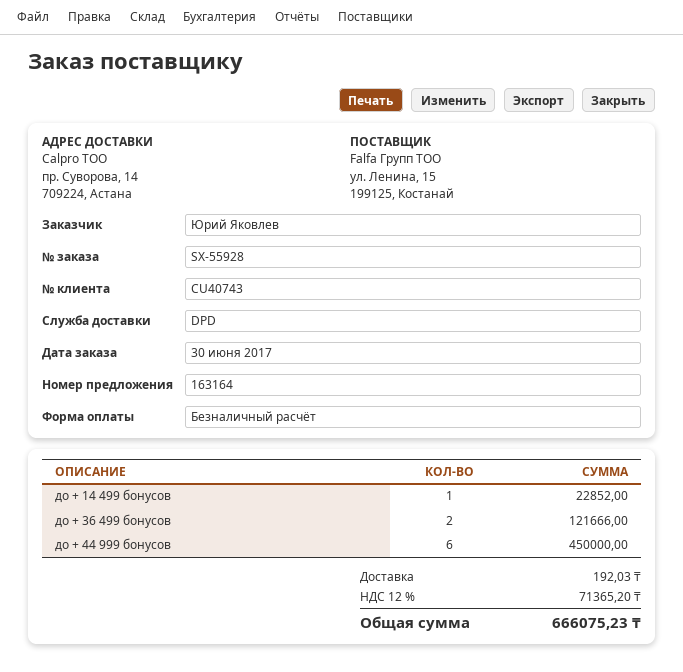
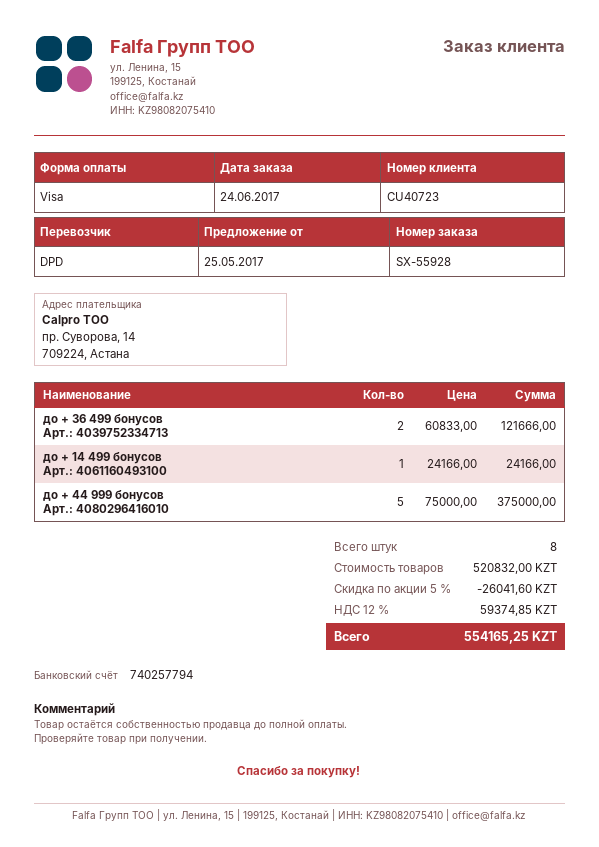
order date: 2017-06-30 -> 2017-06-24
customer number: CU40743 -> CU40723
payment method: bank transfer -> Visa
до + 14 499 бонусов: 1 for 22852.00 -> 1 for 24166.00
до + 44 999 бонусов: 6 for 450000.00 -> 5 for 375000.00
discount: none -> 5% = 26041.60
shipping: 192.03 -> none
tax: 12% = 71365.20 -> 12% = 59374.85
total: 666075.23 -> 554165.25

